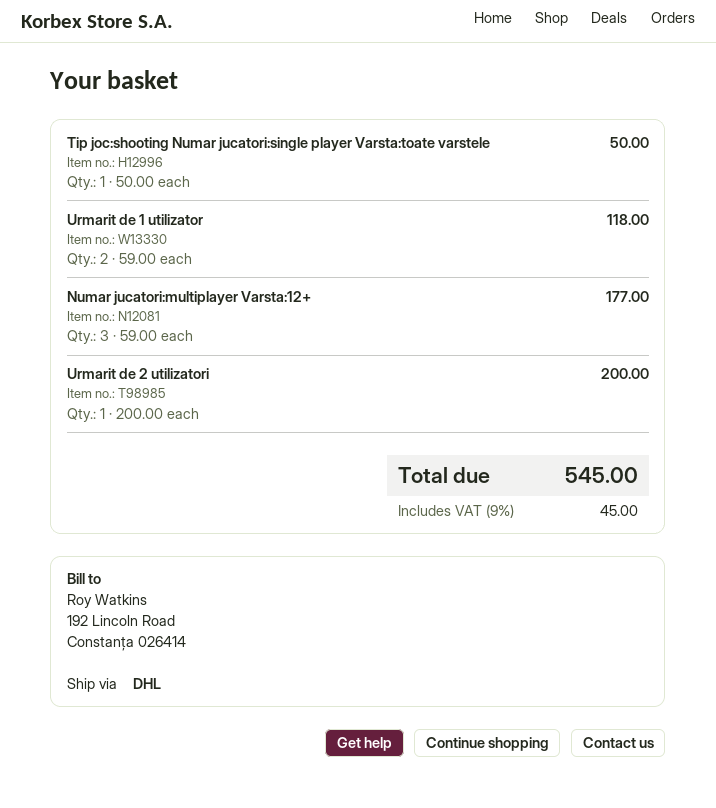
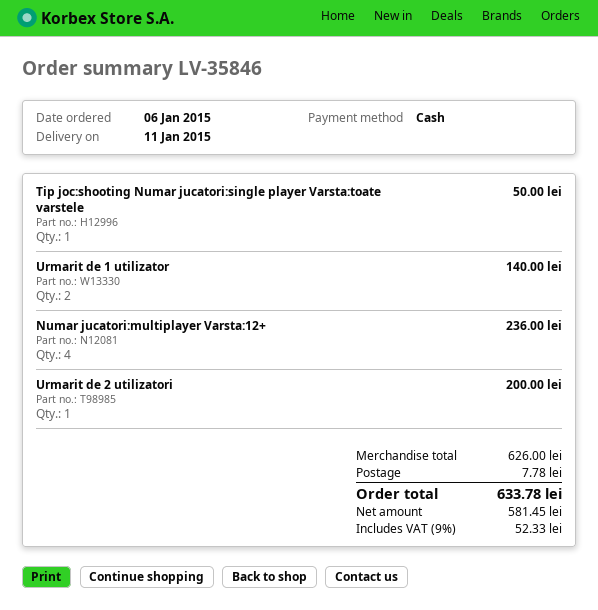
Urmarit de 1 utilizator: 2 for 118.00 -> 2 for 140.00
Numar jucatori:multiplayer Varsta:12+: 3 for 177.00 -> 4 for 236.00
shipping: none -> 7.78
tax: 9% = 45.00 -> 9% = 52.33
total: 545.00 -> 633.78

